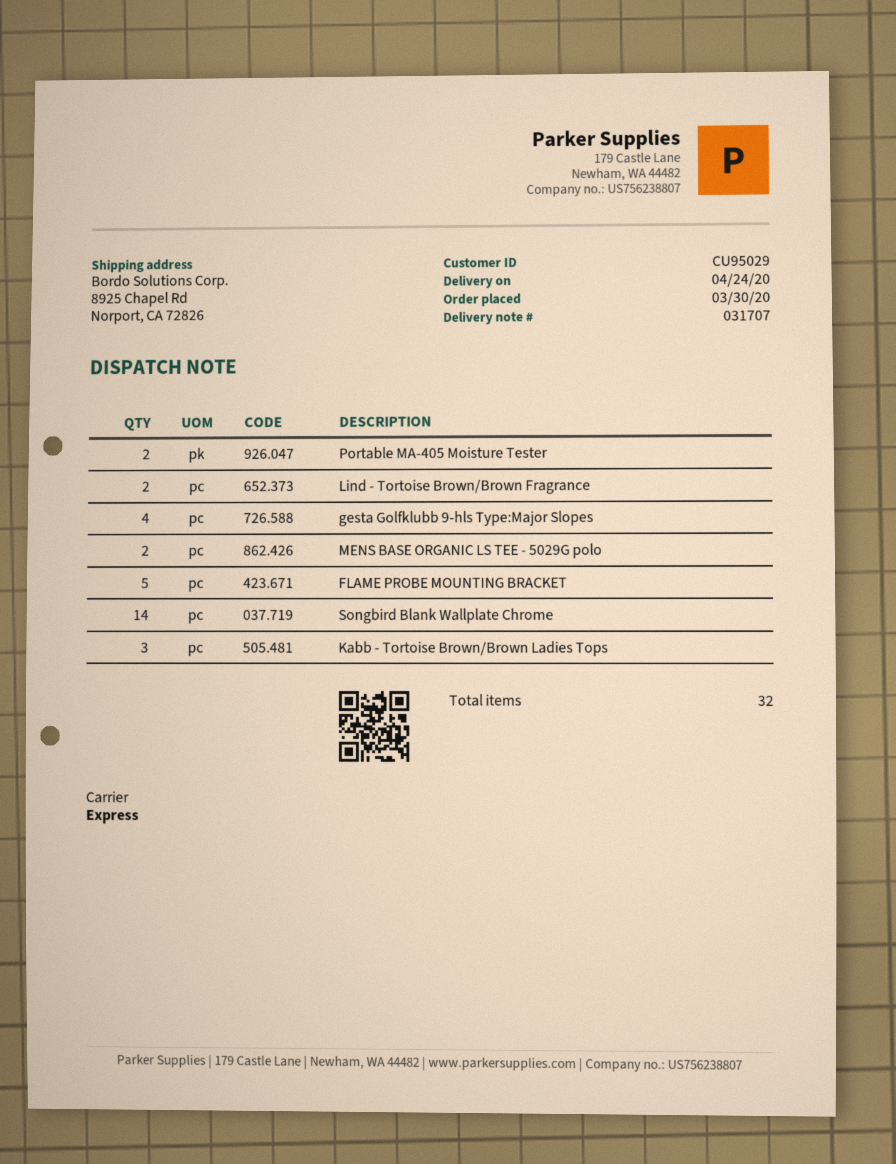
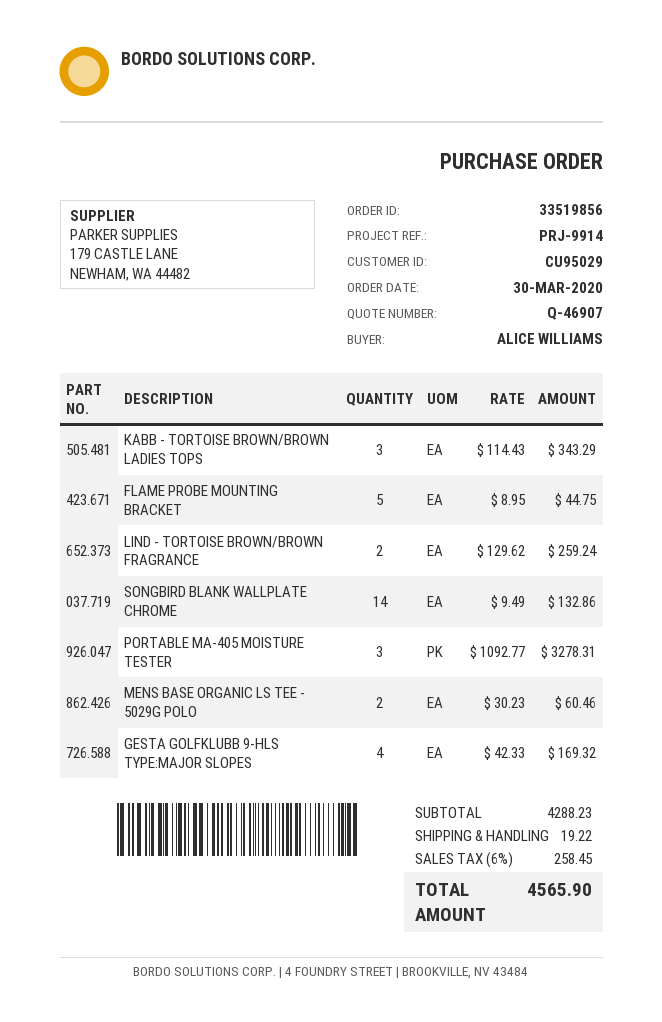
Portable MA-405 Moisture Tester: 2 -> 3

